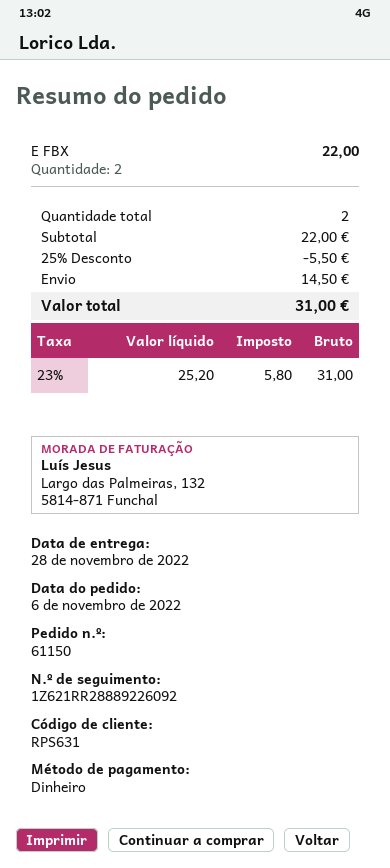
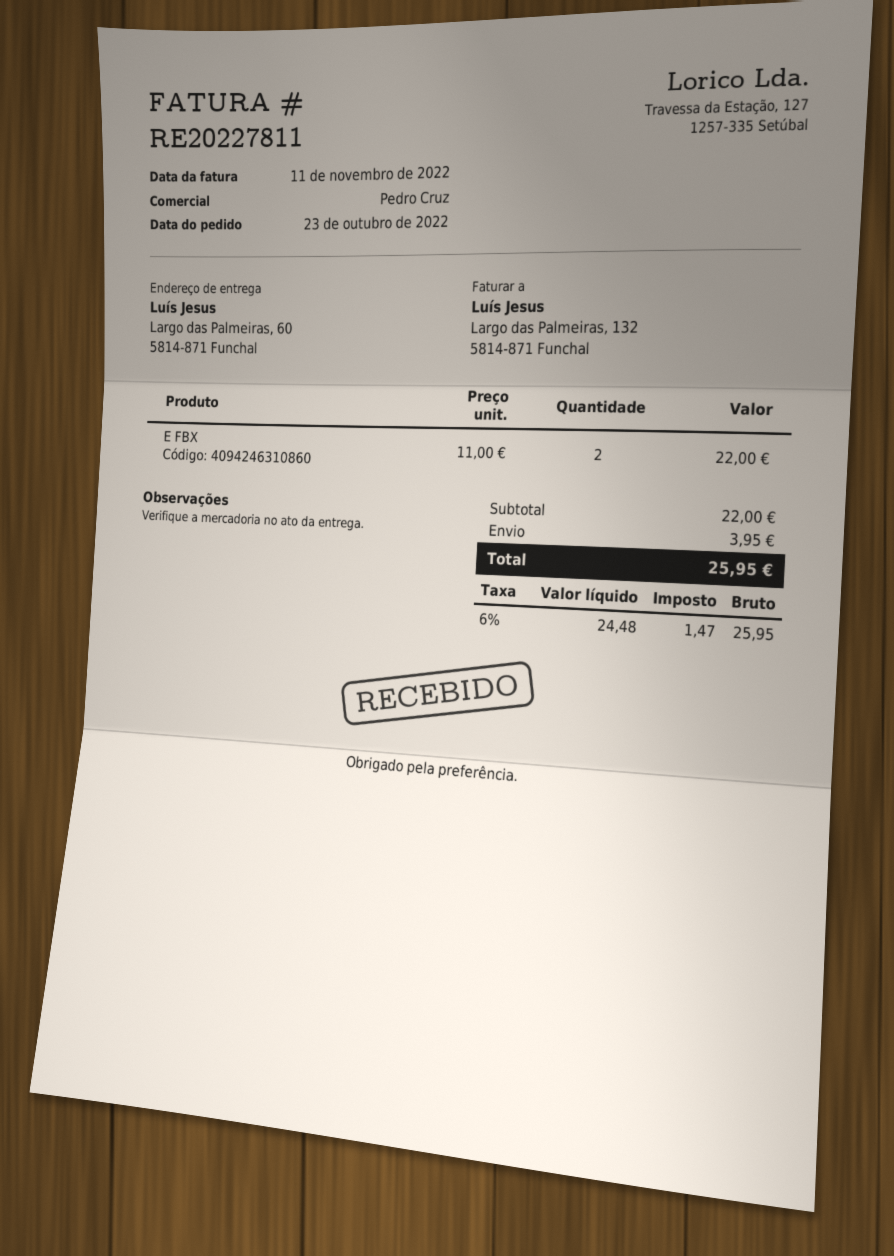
order date: 2022-11-06 -> 2022-10-23
discount: 25% = 5.50 -> none
shipping: 14.50 -> 3.95
net: 25.20 -> 24.48
tax: 23% = 5.80 -> 6% = 1.47
total: 31.00 -> 25.95

